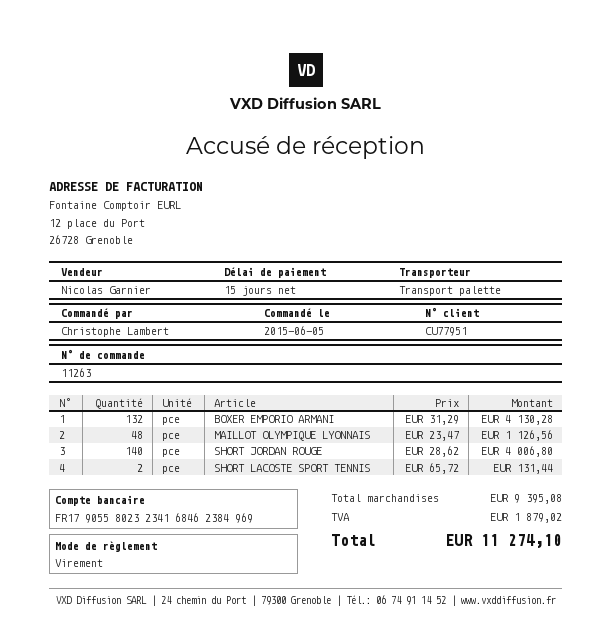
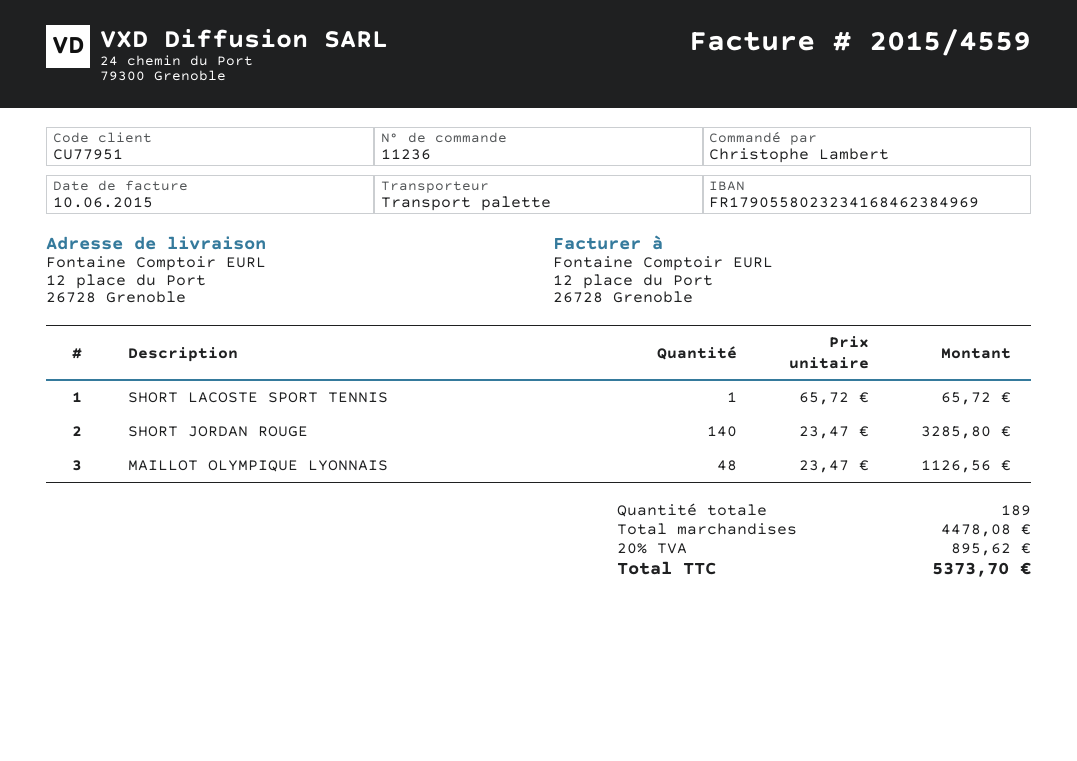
order number: 11263 -> 11236
BOXER EMPORIO ARMANI: 132 x 31.29 = 4130.28 -> none
SHORT JORDAN ROUGE: 140 x 28.62 = 4006.80 -> 140 x 23.47 = 3285.80
SHORT LACOSTE SPORT TENNIS: 2 x 65.72 = 131.44 -> 1 x 65.72 = 65.72
subtotal: 9395.08 -> 4478.08
tax: 1879.02 -> 895.62
total: 11274.10 -> 5373.70

